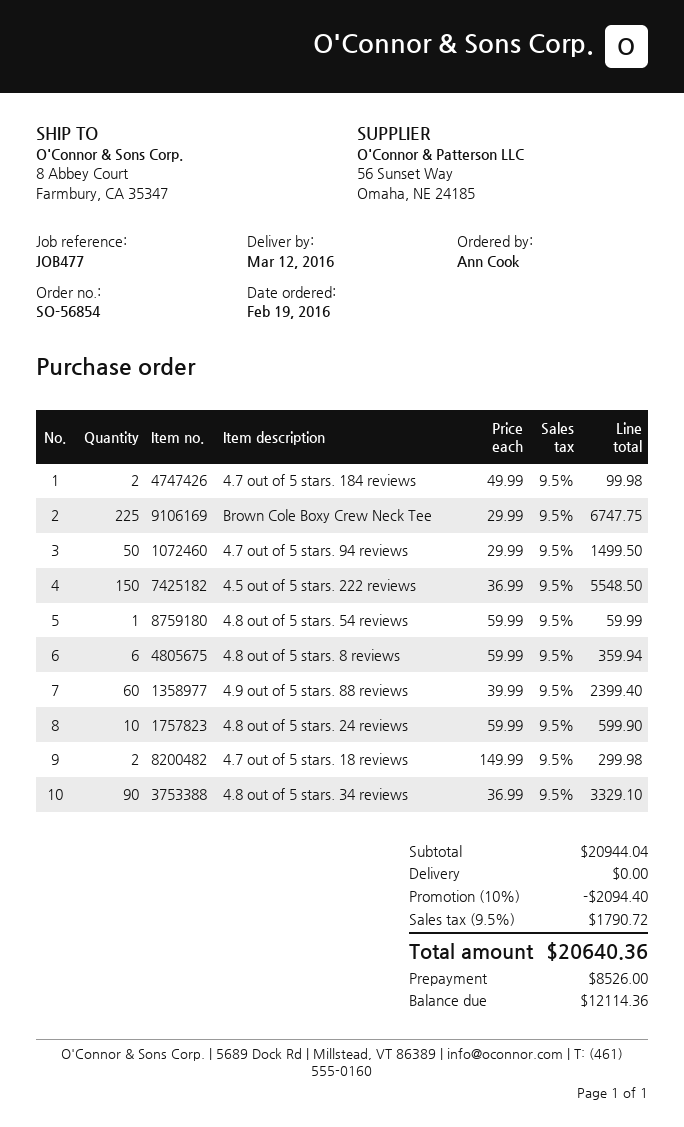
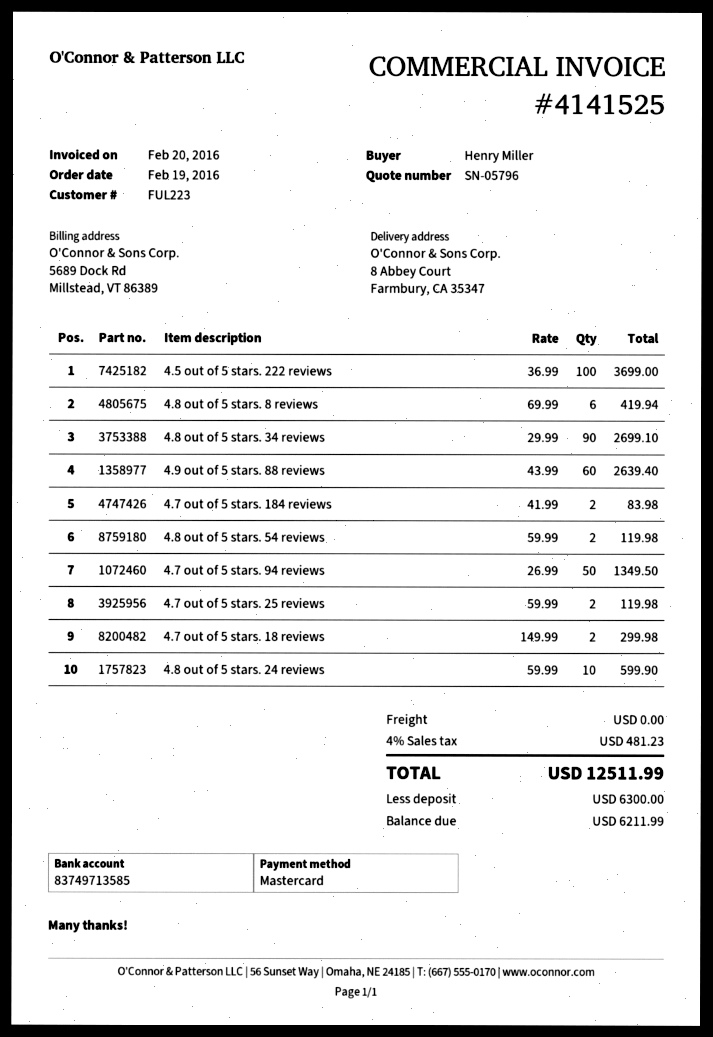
ordered by: Ann Cook -> Henry Miller
4.7 out of 5 stars. 184 reviews: 2 x 49.99 = 99.98 -> 2 x 41.99 = 83.98
Brown Cole Boxy Crew Neck Tee: 225 x 29.99 = 6747.75 -> none
4.7 out of 5 stars. 94 reviews: 50 x 29.99 = 1499.50 -> 50 x 26.99 = 1349.50
4.5 out of 5 stars. 222 reviews: 150 x 36.99 = 5548.50 -> 100 x 36.99 = 3699.00
4.8 out of 5 stars. 54 reviews: 1 x 59.99 = 59.99 -> 2 x 59.99 = 119.98
4.8 out of 5 stars. 8 reviews: 6 x 59.99 = 359.94 -> 6 x 69.99 = 419.94
4.9 out of 5 stars. 88 reviews: 60 x 39.99 = 2399.40 -> 60 x 43.99 = 2639.40
4.8 out of 5 stars. 34 reviews: 90 x 36.99 = 3329.10 -> 90 x 29.99 = 2699.10
4.7 out of 5 stars. 25 reviews: none -> 2 x 59.99 = 119.98
discount: 10% = 2094.40 -> none
tax: 9.5% = 1790.72 -> 4% = 481.23
total: 20640.36 -> 12511.99
deposit: 8526.00 -> 6300.00
balance: 12114.36 -> 6211.99

